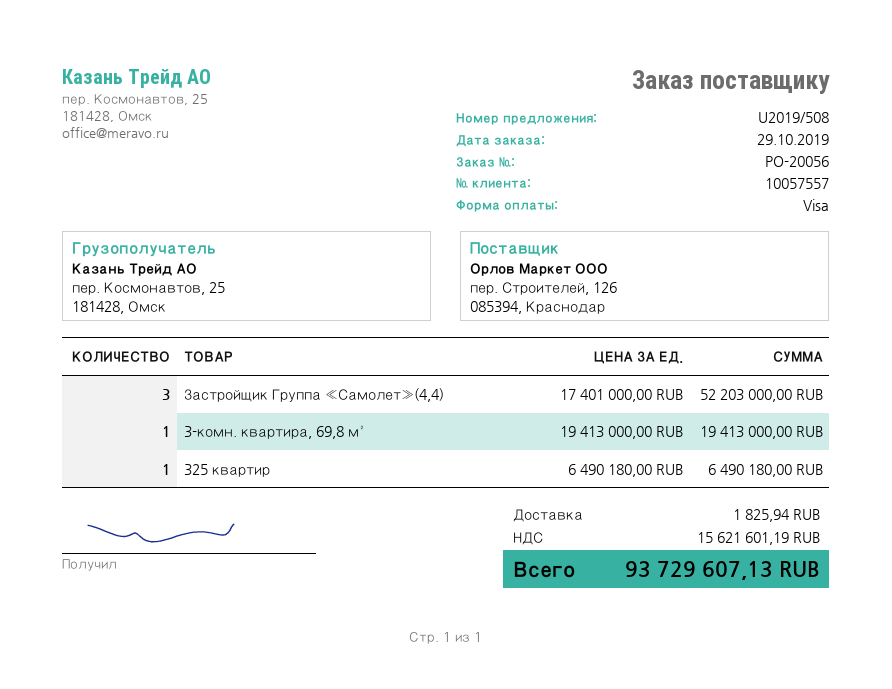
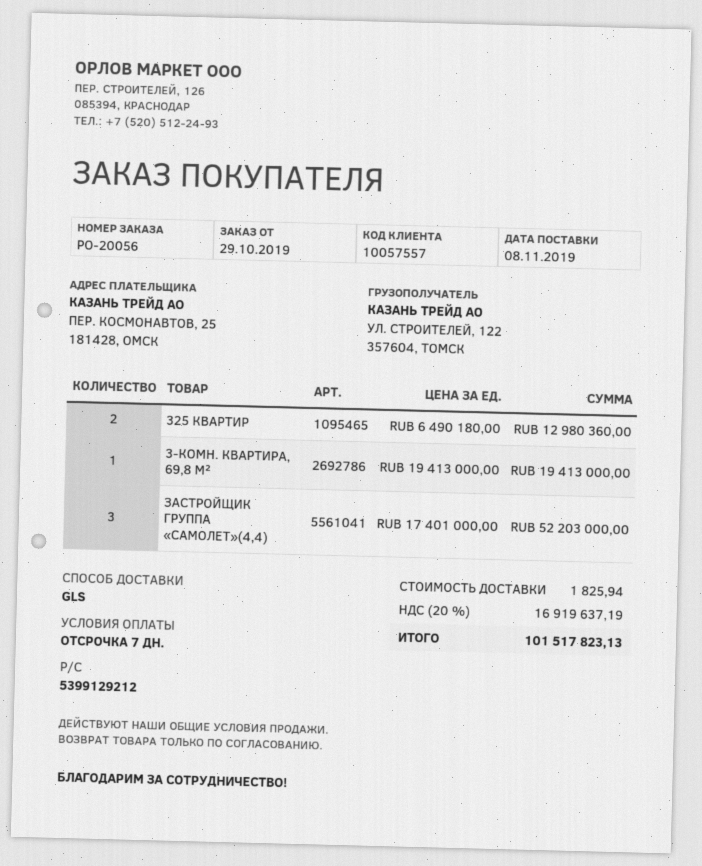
ship to: пер. Космонавтов, 25, 181428, Омск -> УЛ. СТРОИТЕЛЕЙ, 122, 357604, ТОМСК
325 квартир: 1 x 6490180.00 = 6490180.00 -> 2 x 6490180.00 = 12980360.00
tax: 15621601.19 -> 16919637.19
total: 93729607.13 -> 101517823.13

